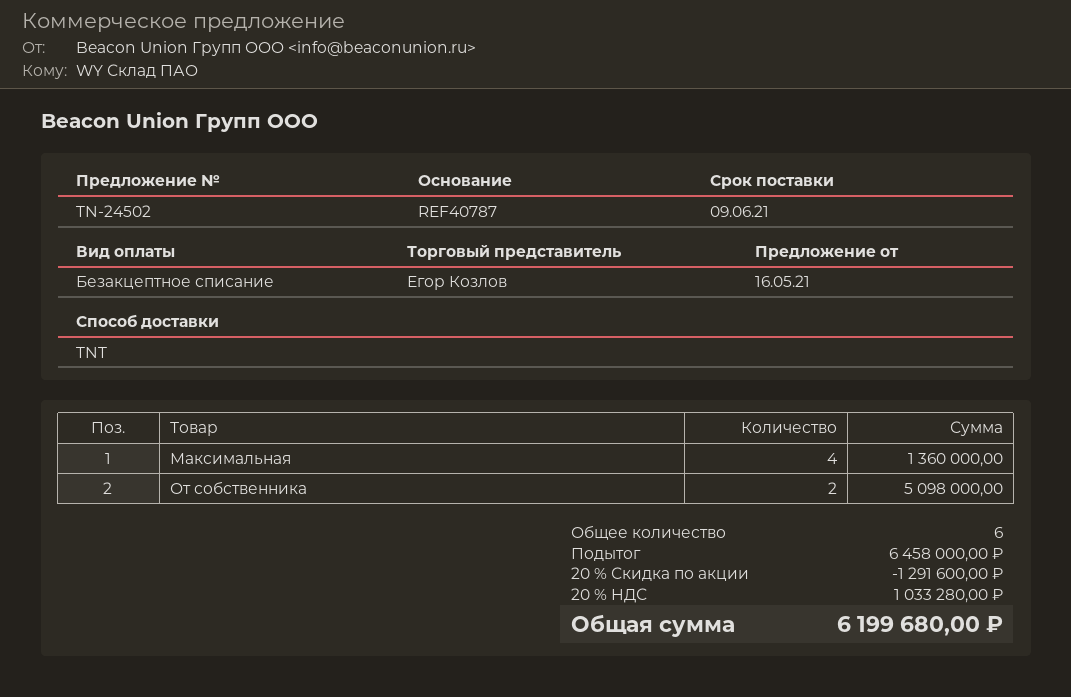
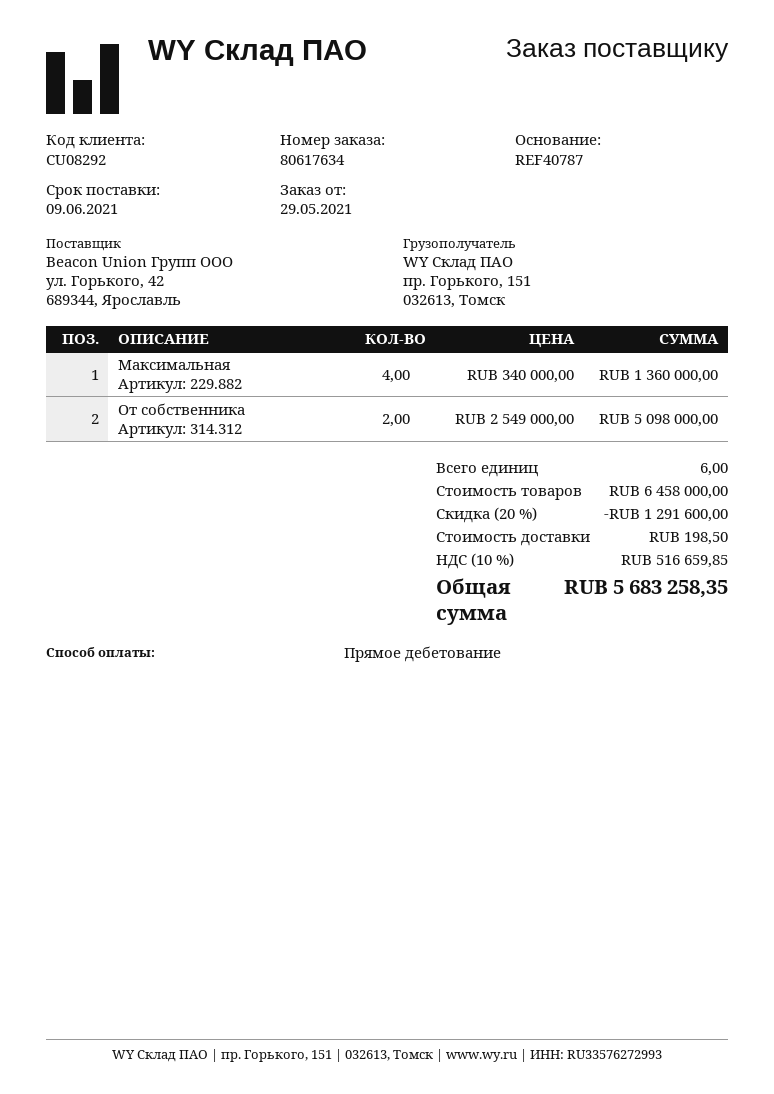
shipping: none -> 198.50
tax: 20% = 1033280.00 -> 10% = 516659.85
total: 6199680.00 -> 5683258.35

